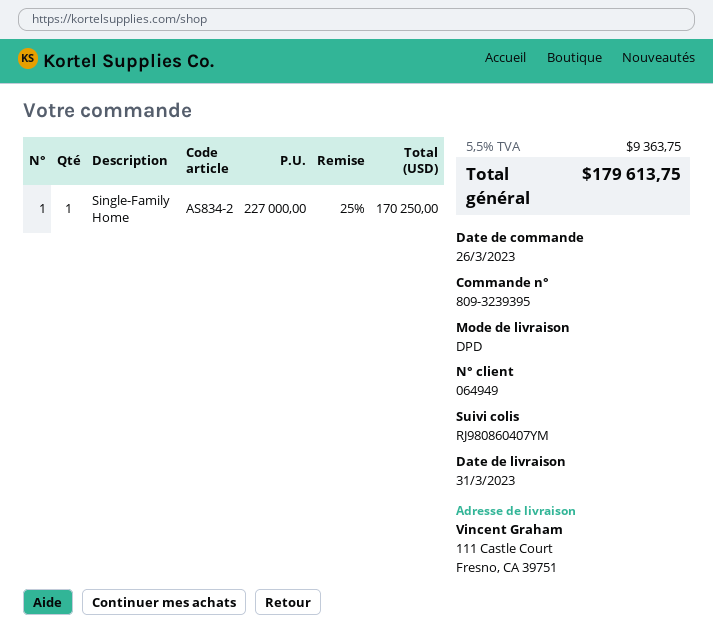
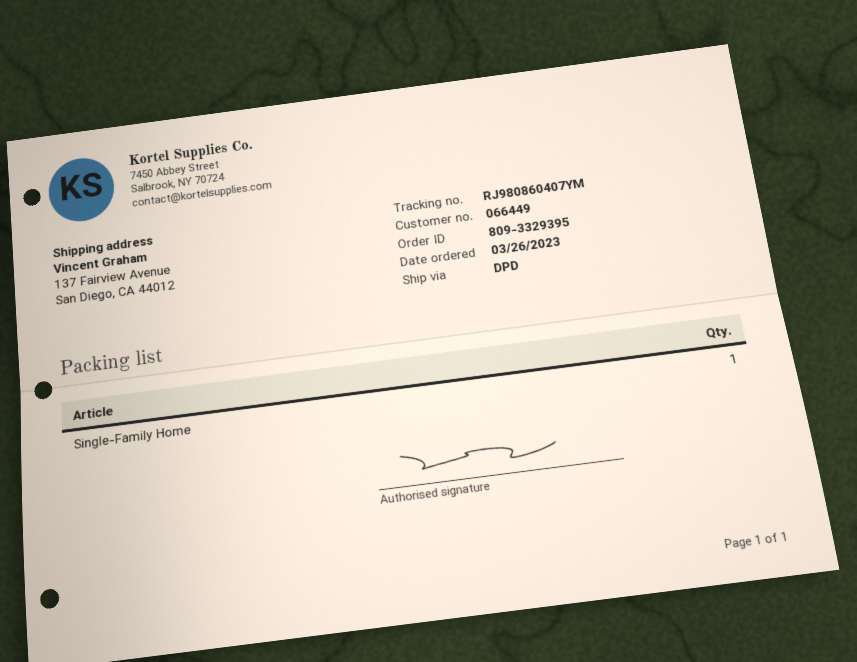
order number: 809-3239395 -> 809-3329395
customer number: 064949 -> 066449
ship to: 111 Castle Court, Fresno, CA 39751 -> 137 Fairview Avenue, San Diego, CA 44012

